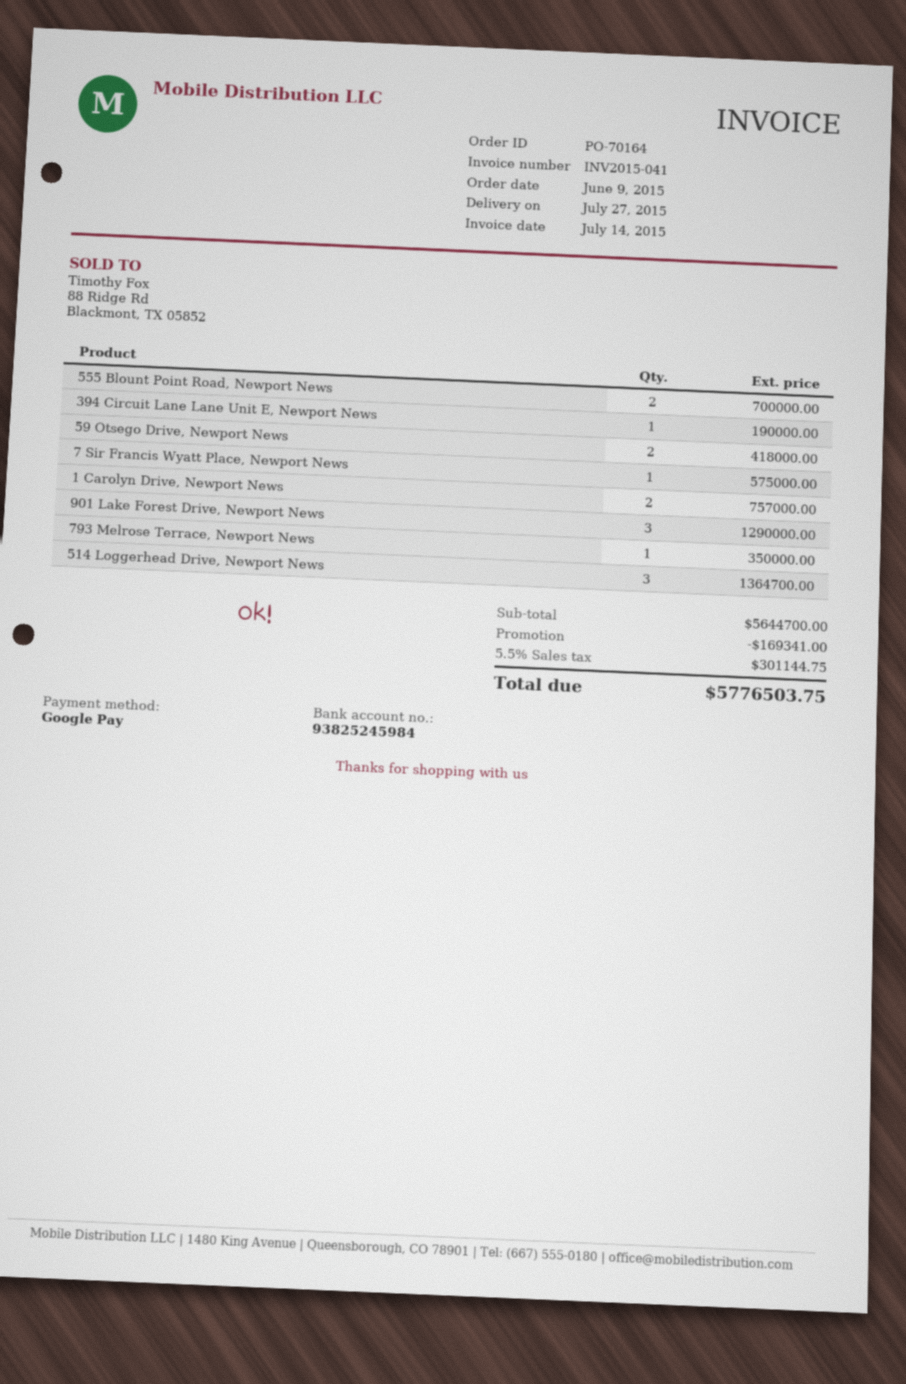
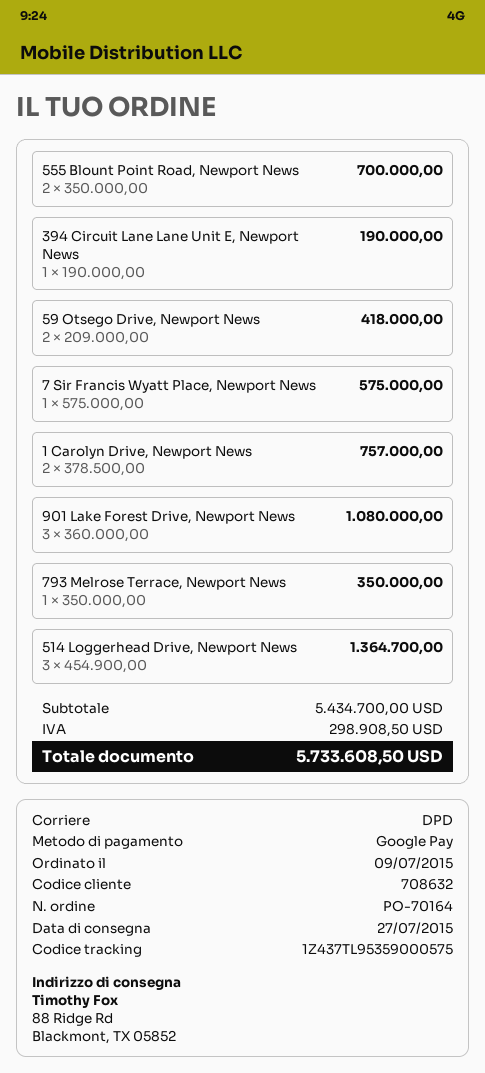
order date: 2015-06-09 -> 2015-07-09
901 Lake Forest Drive, Newport News: 3 for 1290000.00 -> 3 for 1080000.00
subtotal: 5644700.00 -> 5434700.00
discount: 169341.00 -> none
tax: 301144.75 -> 298908.50
total: 5776503.75 -> 5733608.50

